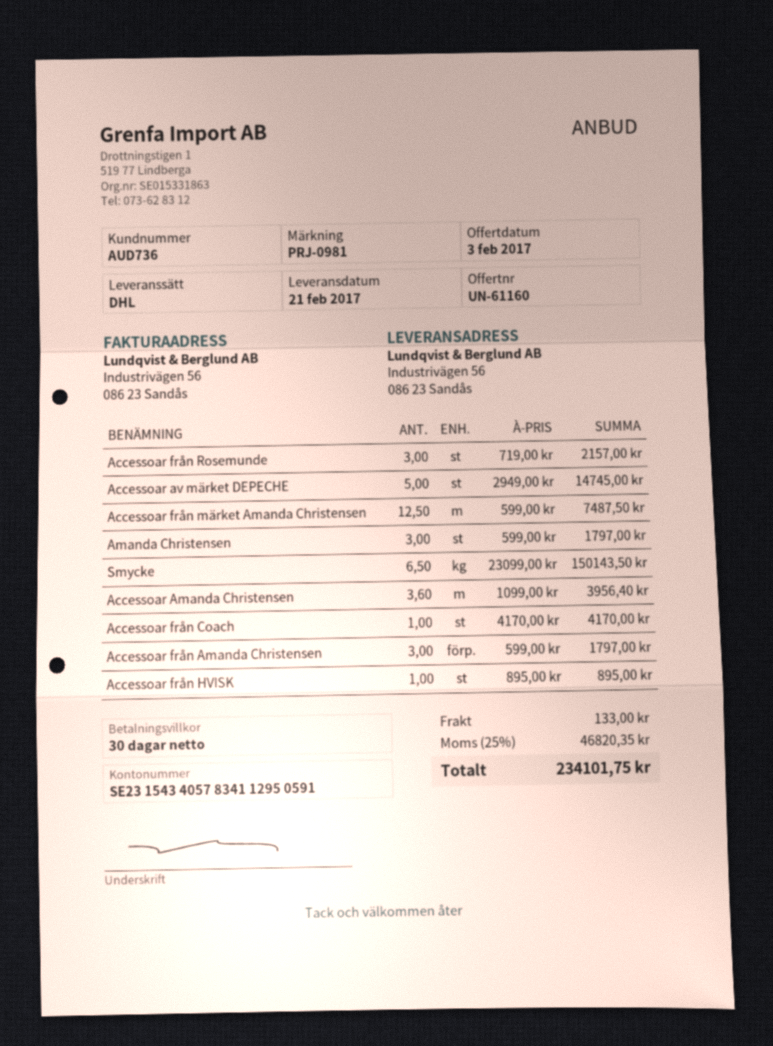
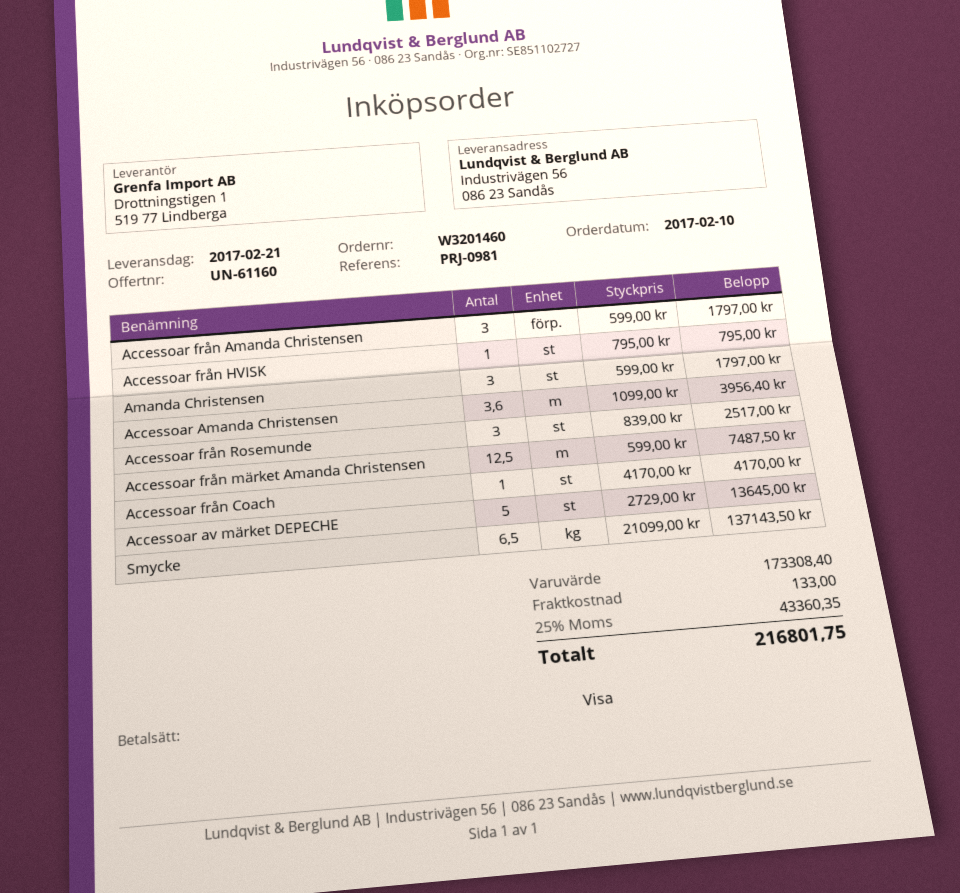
Accessoar från Rosemunde: 3 x 719.00 = 2157.00 -> 3 x 839.00 = 2517.00
Accessoar av märket DEPECHE: 5 x 2949.00 = 14745.00 -> 5 x 2729.00 = 13645.00
Smycke: 6.5 x 23099.00 = 150143.50 -> 6.5 x 21099.00 = 137143.50
Accessoar från HVISK: 1 x 895.00 = 895.00 -> 1 x 795.00 = 795.00
tax: 25% = 46820.35 -> 25% = 43360.35
total: 234101.75 -> 216801.75

